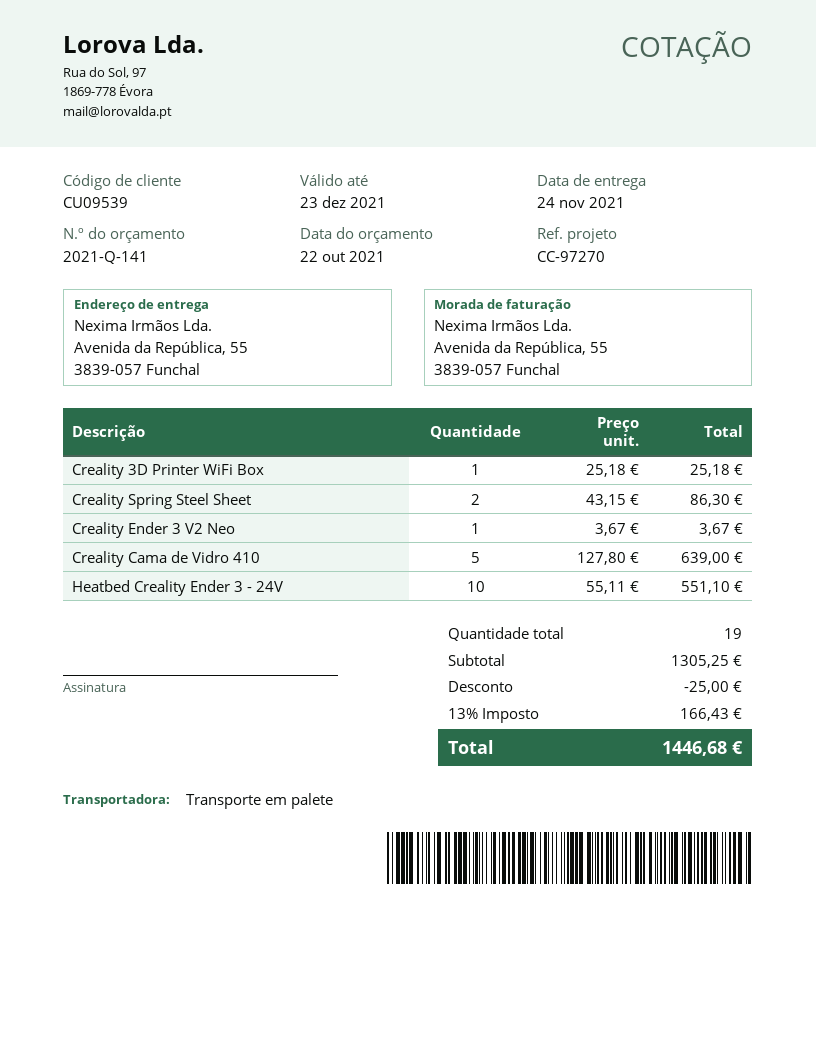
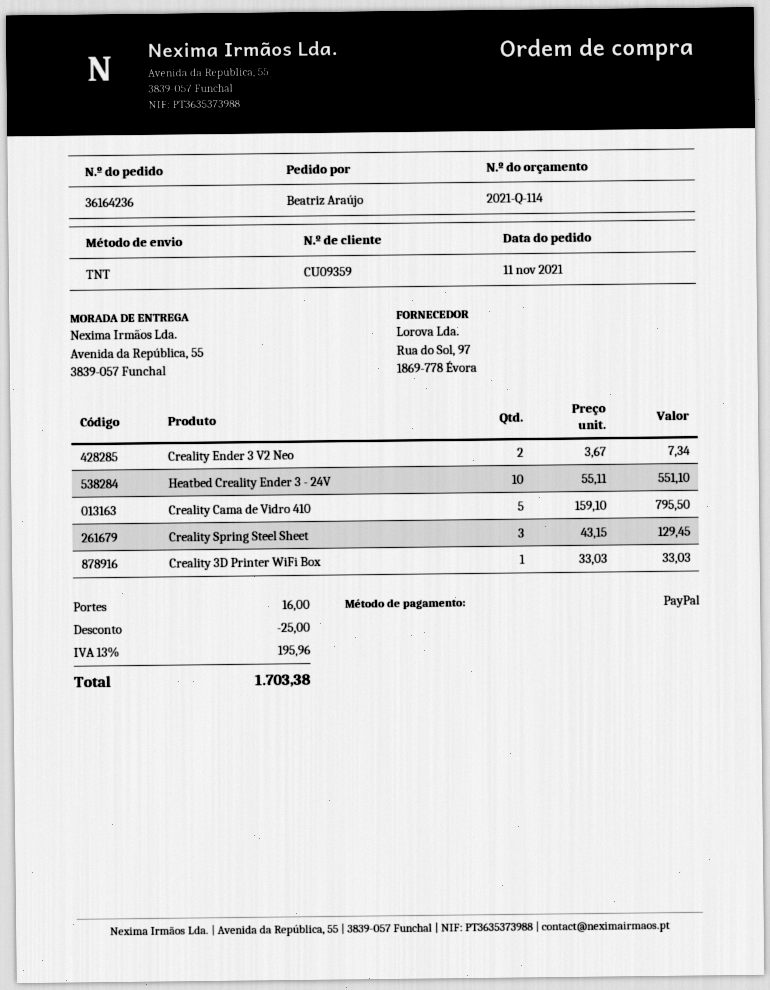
quote number: 2021-Q-141 -> 2021-Q-114
customer number: CU09539 -> CU09359
shipping method: pallet freight -> TNT
Creality 3D Printer WiFi Box: 1 x 25.18 = 25.18 -> 1 x 33.03 = 33.03
Creality Spring Steel Sheet: 2 x 43.15 = 86.30 -> 3 x 43.15 = 129.45
Creality Ender 3 V2 Neo: 1 x 3.67 = 3.67 -> 2 x 3.67 = 7.34
Creality Cama de Vidro 410: 5 x 127.80 = 639.00 -> 5 x 159.10 = 795.50
shipping: none -> 16.00
tax: 13% = 166.43 -> 13% = 195.96
total: 1446.68 -> 1703.38

